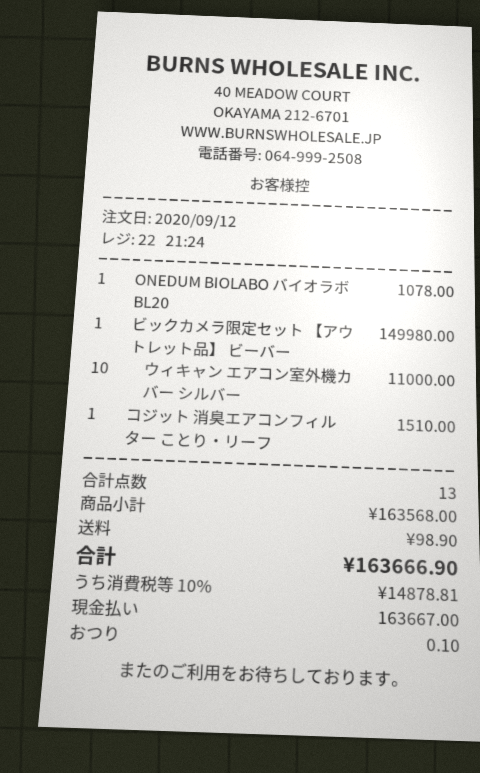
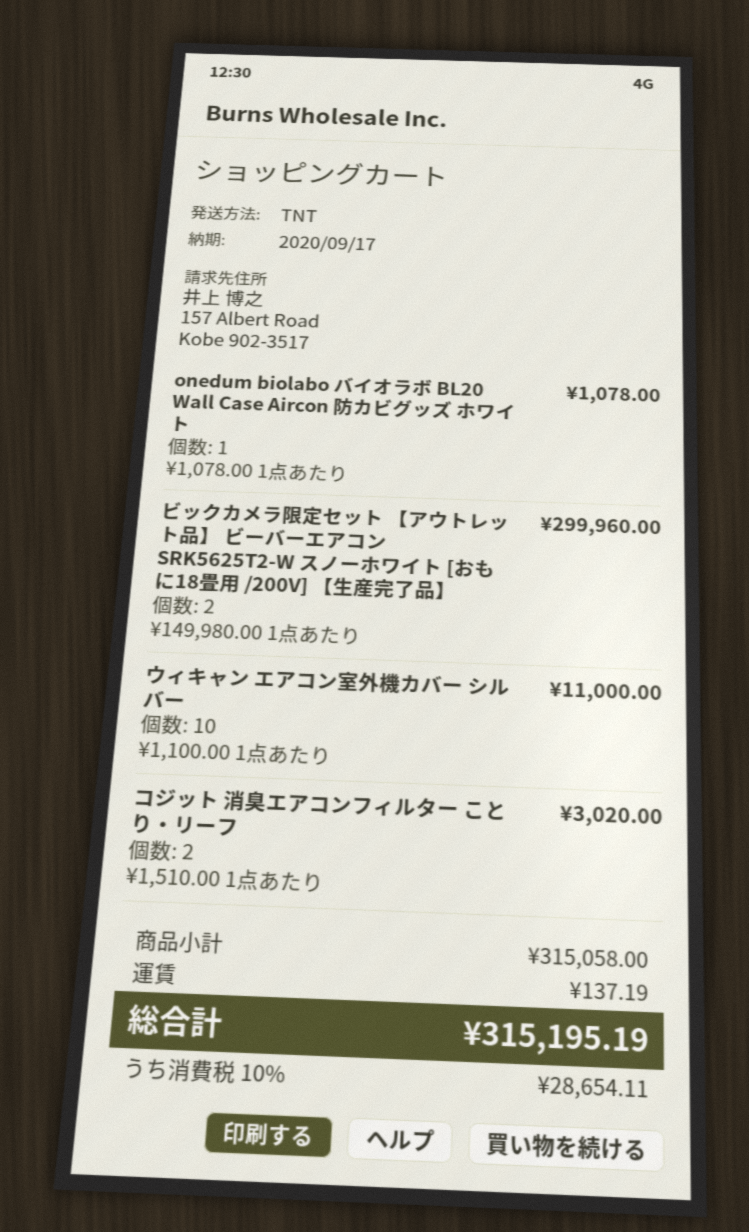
ビックカメラ限定セット 【アウトレット品】 ビーバー: 1 for 149980.00 -> 2 for 299960.00
コジット 消臭エアコンフィルター ことり・リーフ: 1 for 1510.00 -> 2 for 3020.00
subtotal: 163568.00 -> 315058.00
shipping: 98.90 -> 137.19
tax: 10% = 14878.81 -> 10% = 28654.11
total: 163666.90 -> 315195.19

